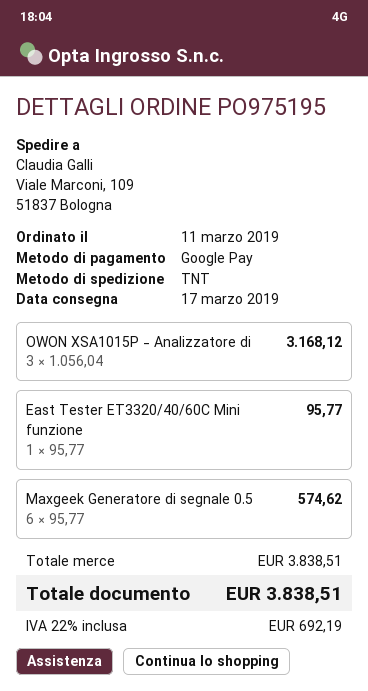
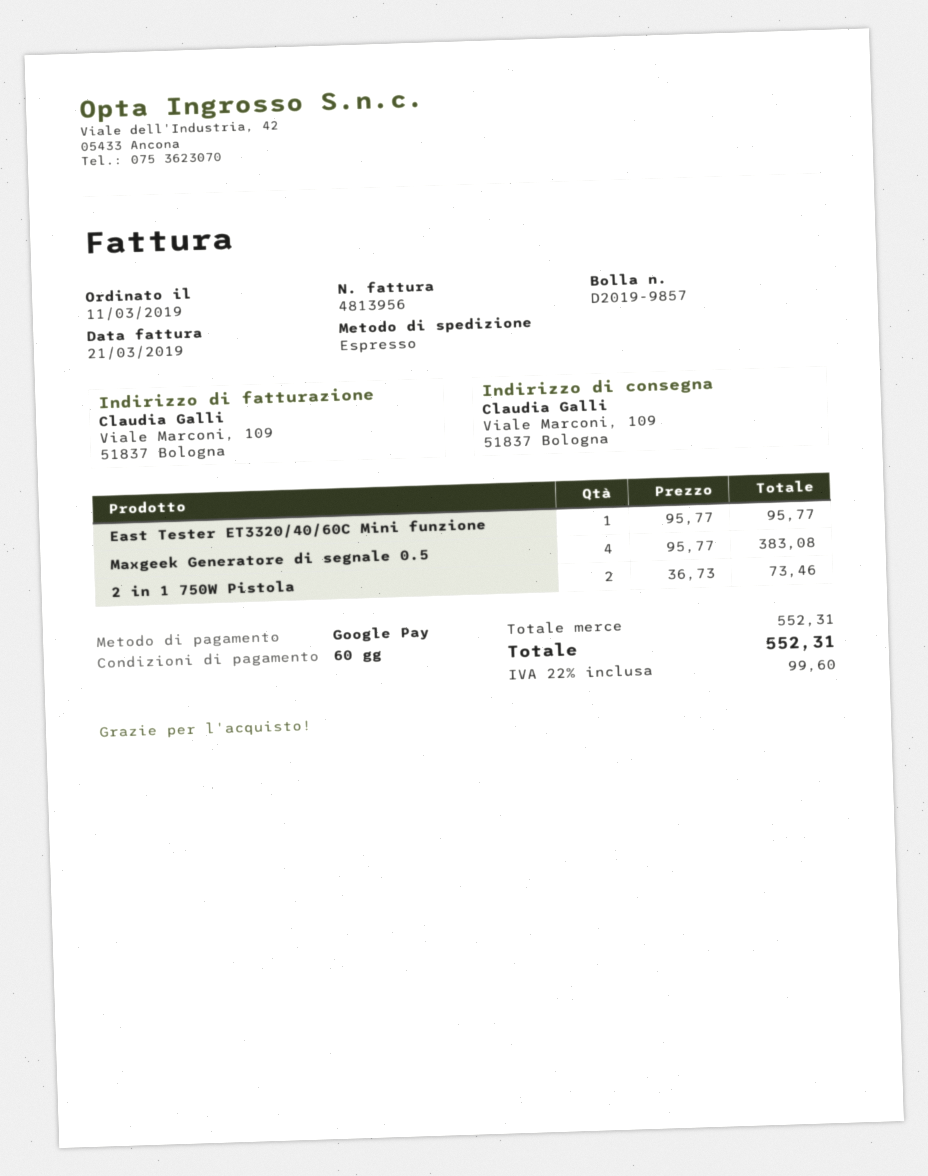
shipping method: TNT -> express
OWON XSA1015P - Analizzatore di: 3 x 1056.04 = 3168.12 -> none
Maxgeek Generatore di segnale 0.5: 6 x 95.77 = 574.62 -> 4 x 95.77 = 383.08
2 in 1 750W Pistola: none -> 2 x 36.73 = 73.46
subtotal: 3838.51 -> 552.31
tax: 22% = 692.19 -> 22% = 99.60
total: 3838.51 -> 552.31

